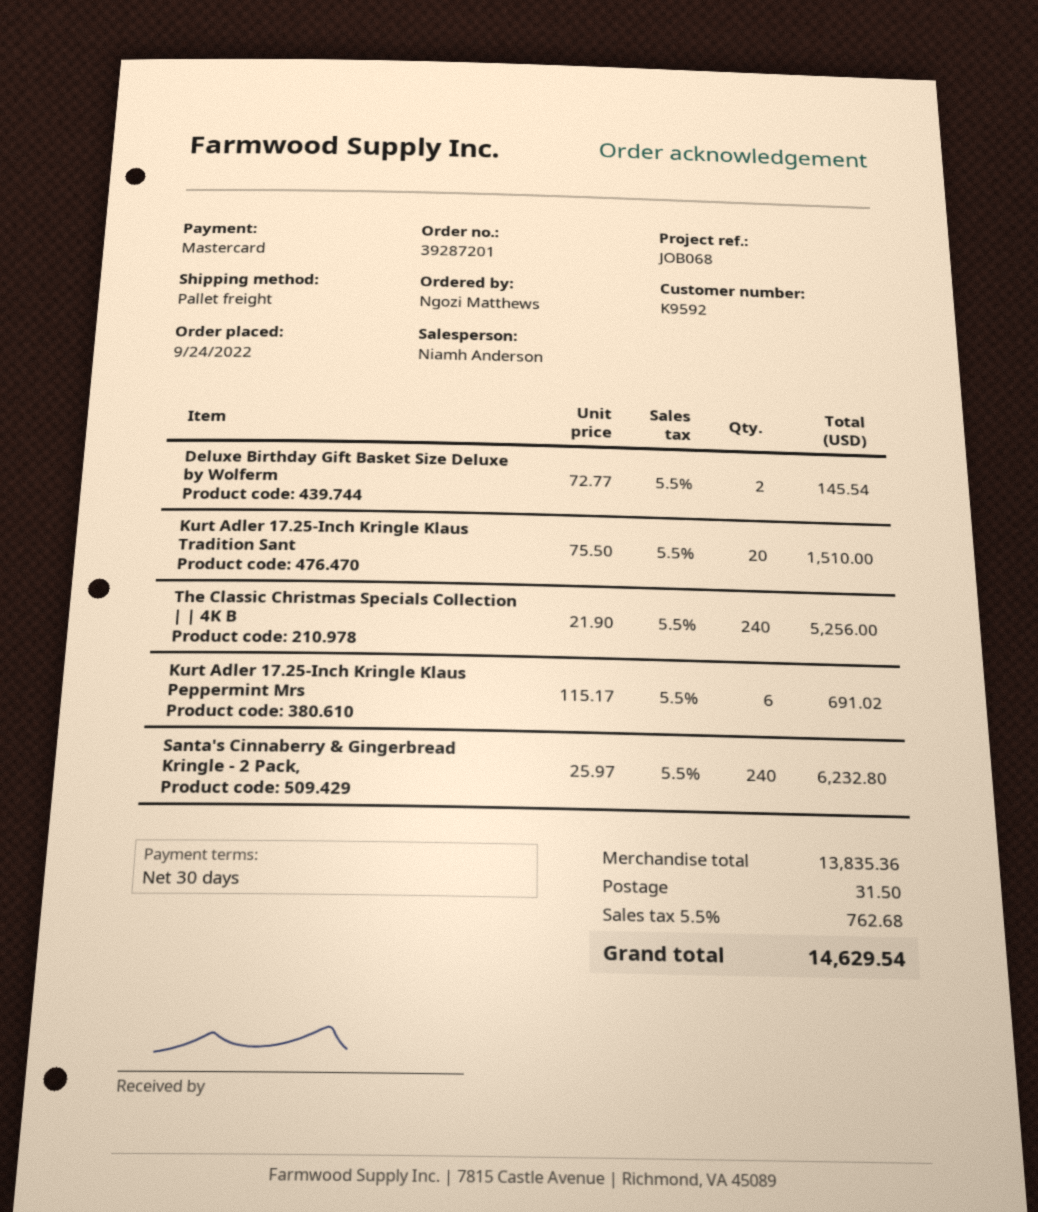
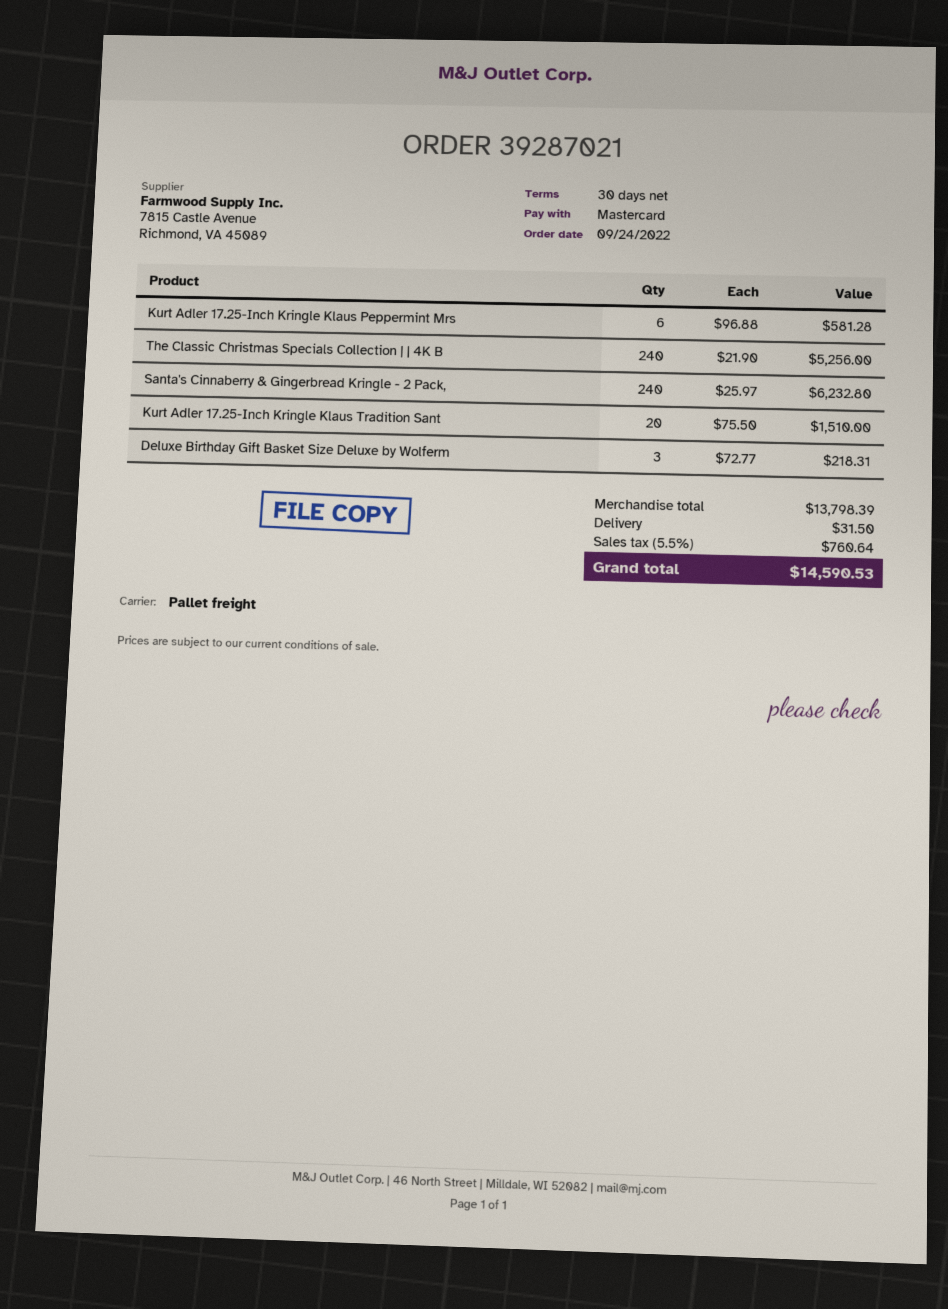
order number: 39287201 -> 39287021
Deluxe Birthday Gift Basket Size Deluxe by Wolferm: 2 x 72.77 = 145.54 -> 3 x 72.77 = 218.31
Kurt Adler 17.25-Inch Kringle Klaus Peppermint Mrs: 6 x 115.17 = 691.02 -> 6 x 96.88 = 581.28
subtotal: 13835.36 -> 13798.39
tax: 5.5% = 762.68 -> 5.5% = 760.64
total: 14629.54 -> 14590.53

